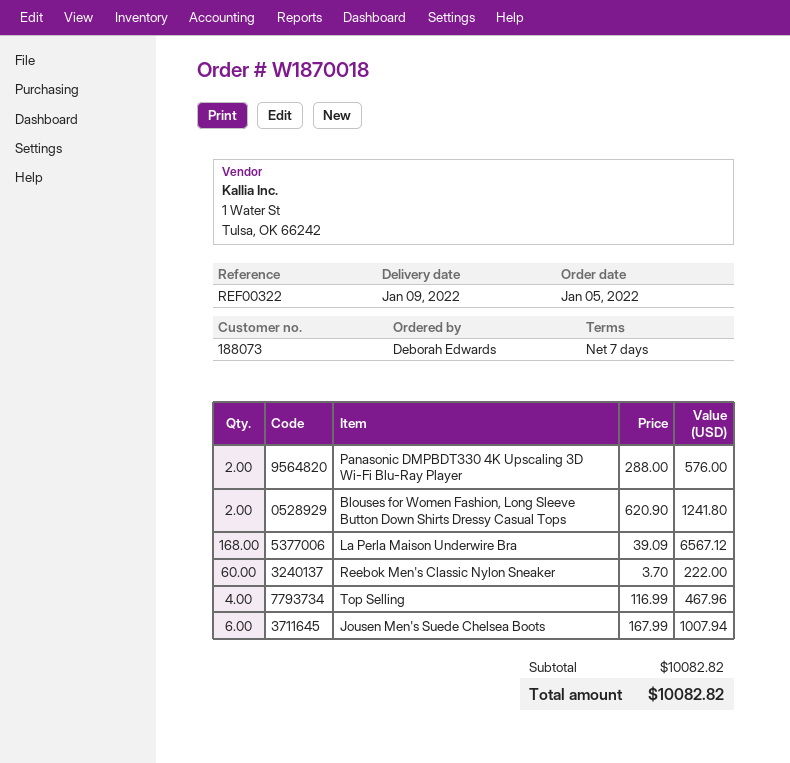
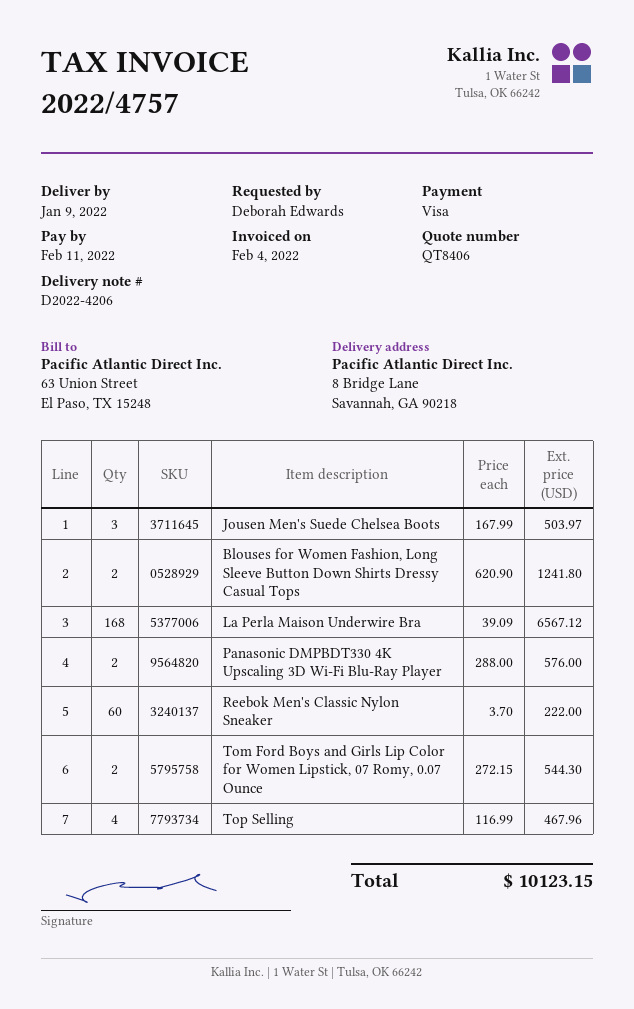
Jousen Men's Suede Chelsea Boots: 6 x 167.99 = 1007.94 -> 3 x 167.99 = 503.97
Tom Ford Boys and Girls Lip Color for Women Lipstick, 07 Romy, 0.07 Ounce: none -> 2 x 272.15 = 544.30
total: 10082.82 -> 10123.15

